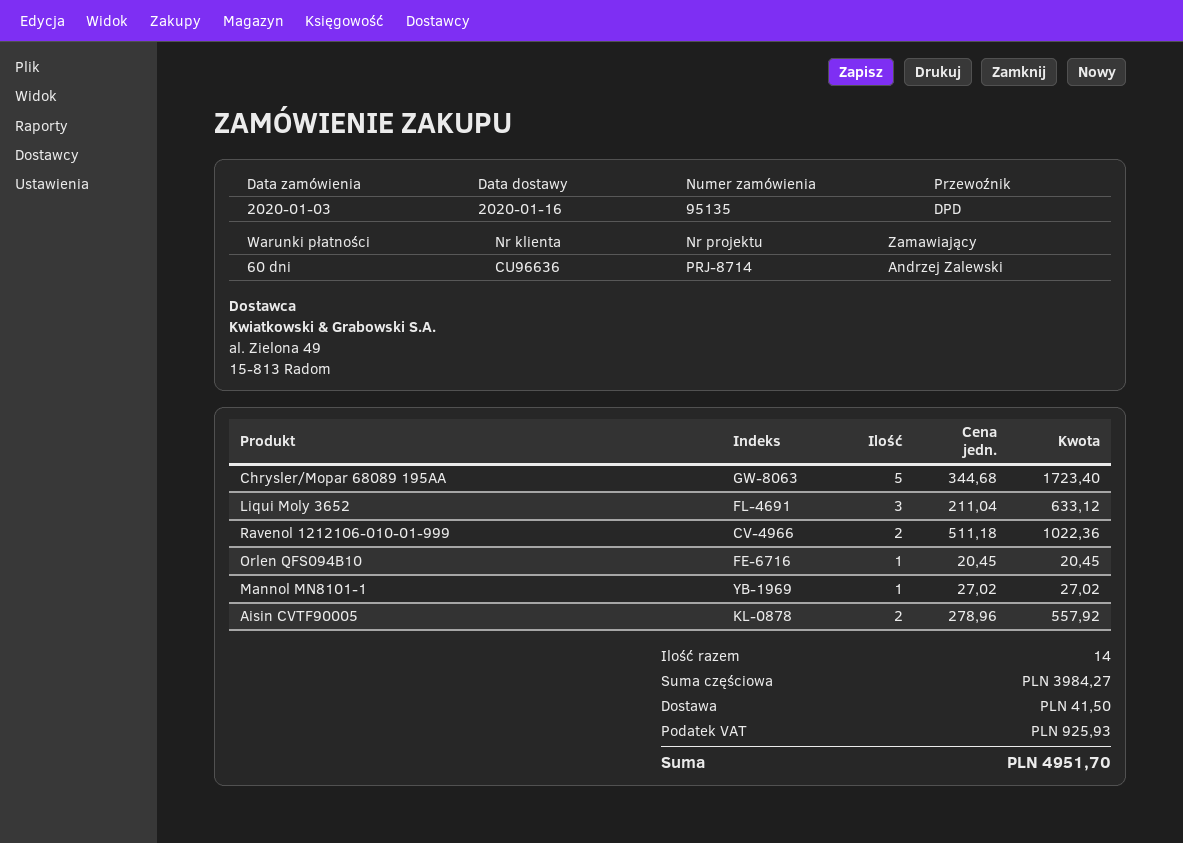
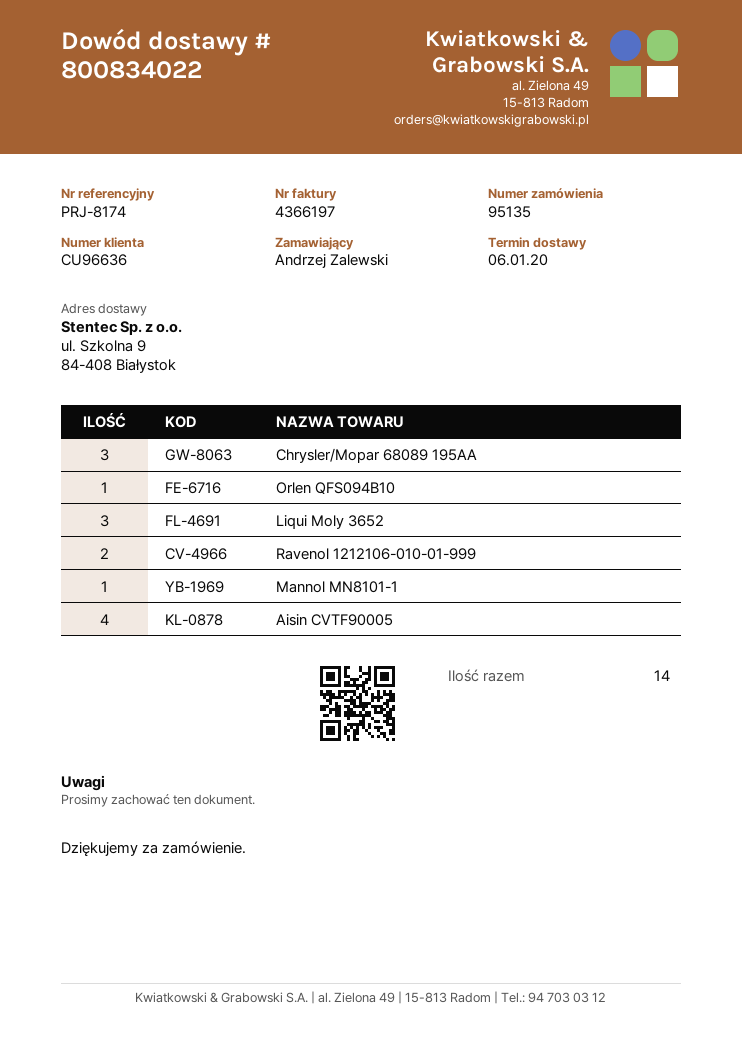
delivery date: 2020-01-16 -> 2020-01-06
reference: PRJ-8714 -> PRJ-8174
Chrysler/Mopar 68089 195AA: 5 -> 3
Aisin CVTF90005: 2 -> 4

